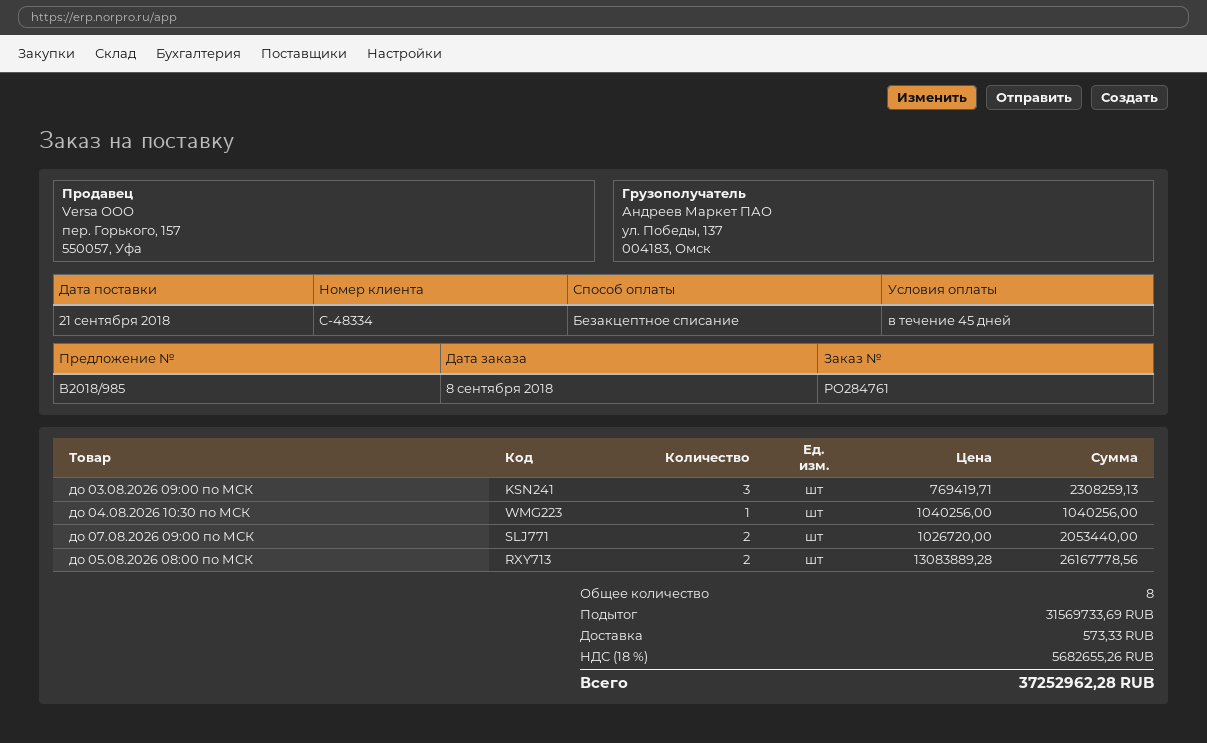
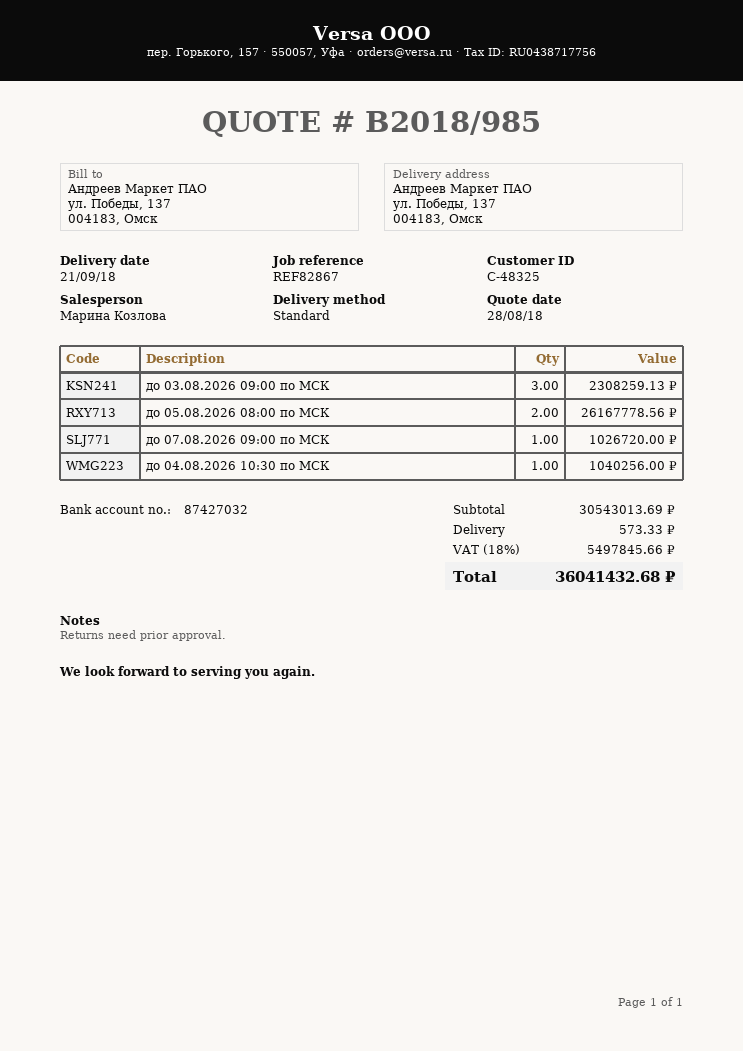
customer number: C-48334 -> C-48325
до 07.08.2026 09:00 по МСК: 2 for 2053440.00 -> 1 for 1026720.00
subtotal: 31569733.69 -> 30543013.69
tax: 18% = 5682655.26 -> 18% = 5497845.66
total: 37252962.28 -> 36041432.68

